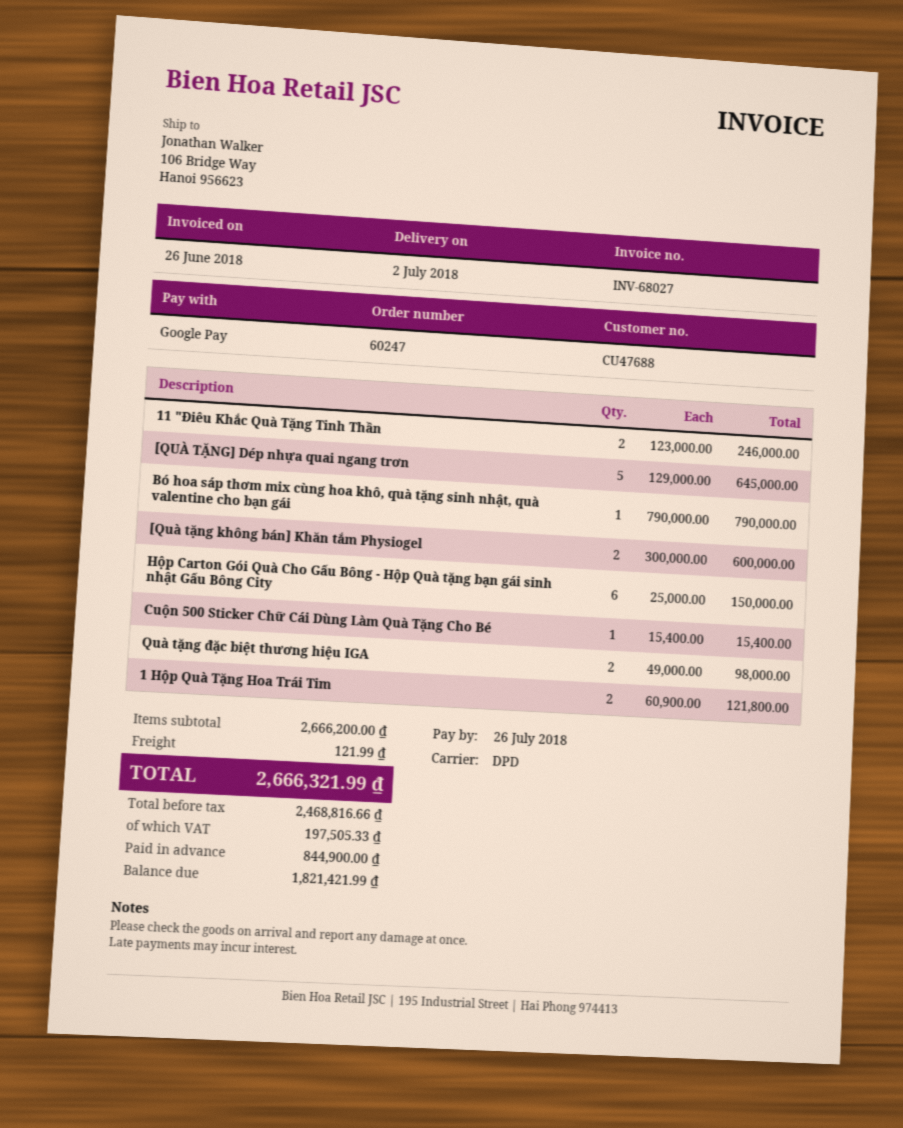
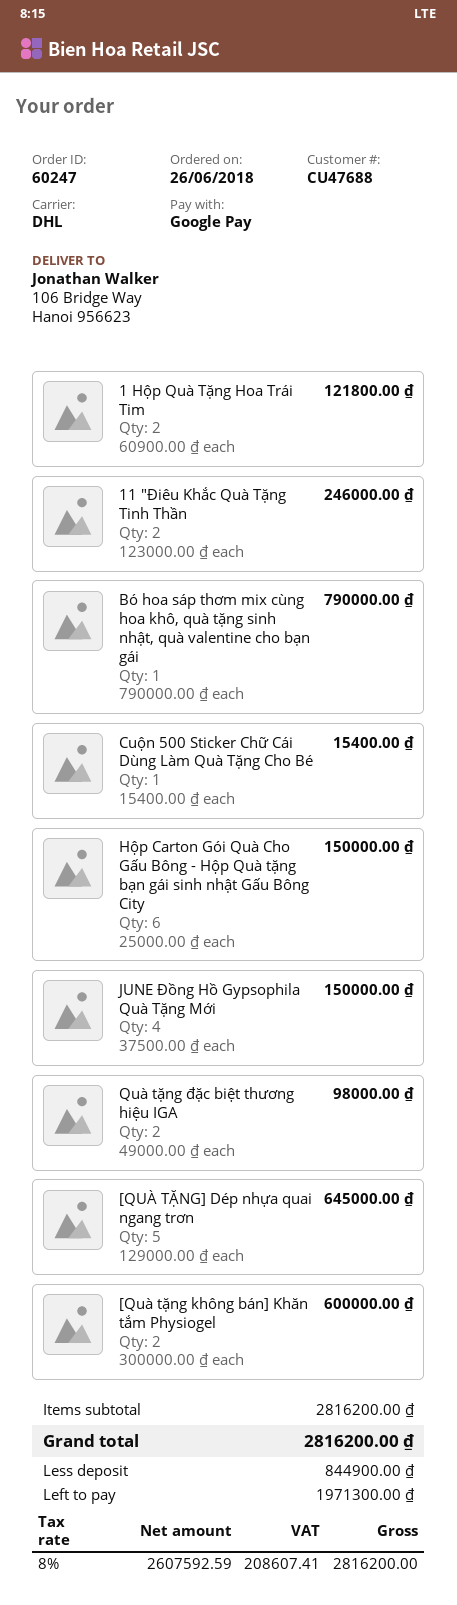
shipping method: DPD -> DHL
JUNE Đồng Hồ Gypsophila Quà Tặng Mới: none -> 4 x 37500.00 = 150000.00
subtotal: 2666200.00 -> 2816200.00
shipping: 121.99 -> none
net: 2468816.66 -> 2607592.59
tax: 197505.33 -> 208607.41
total: 2666321.99 -> 2816200.00
balance: 1821421.99 -> 1971300.00

